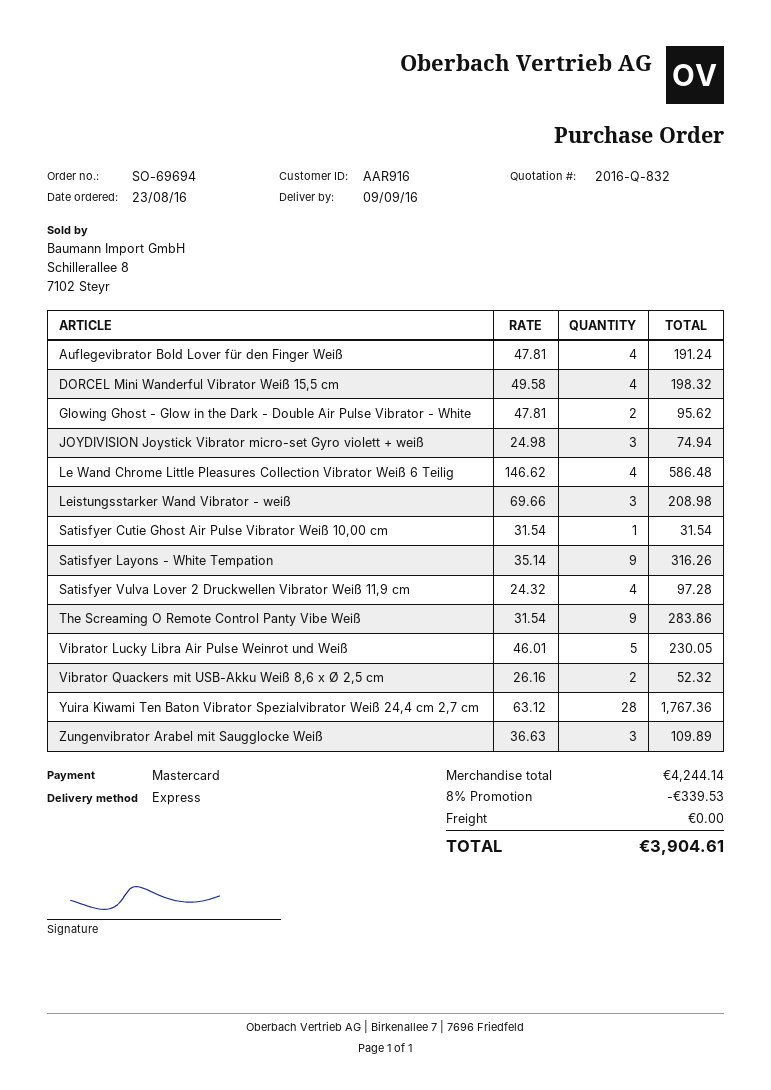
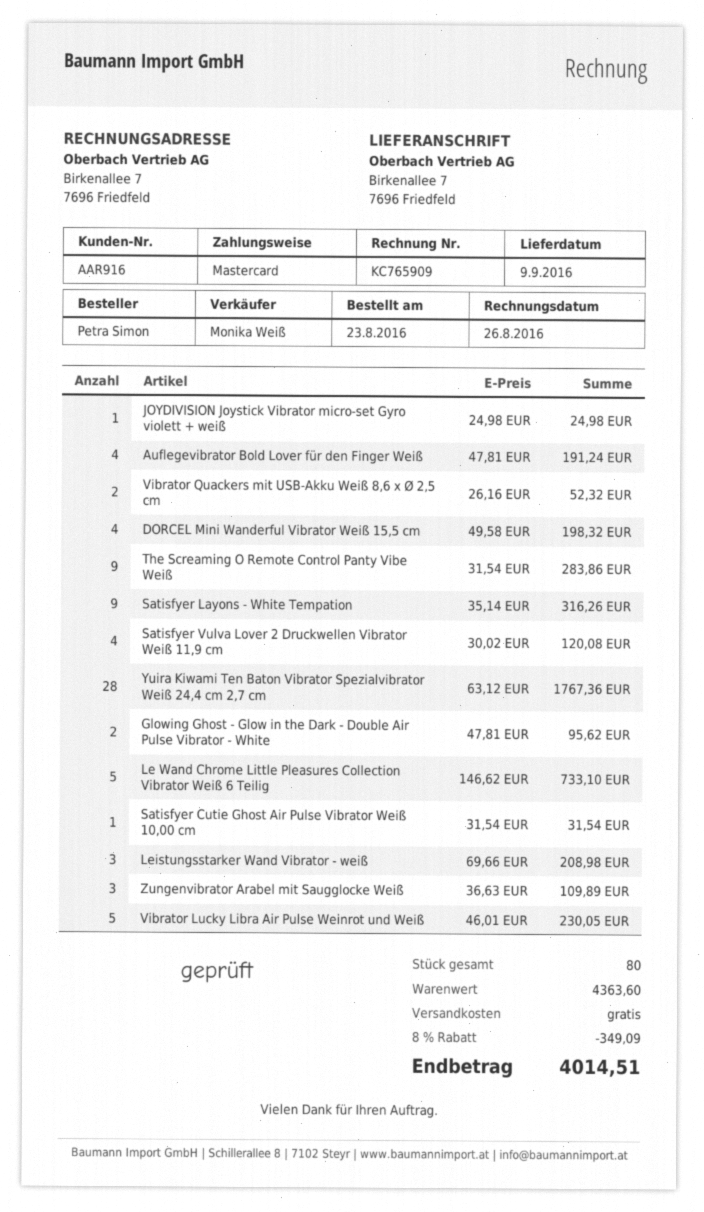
JOYDIVISION Joystick Vibrator micro-set Gyro violett + weiß: 3 x 24.98 = 74.94 -> 1 x 24.98 = 24.98
Le Wand Chrome Little Pleasures Collection Vibrator Weiß 6 Teilig: 4 x 146.62 = 586.48 -> 5 x 146.62 = 733.10
Satisfyer Vulva Lover 2 Druckwellen Vibrator Weiß 11,9 cm: 4 x 24.32 = 97.28 -> 4 x 30.02 = 120.08
subtotal: 4244.14 -> 4363.60
discount: 8% = 339.53 -> 8% = 349.09
total: 3904.61 -> 4014.51

